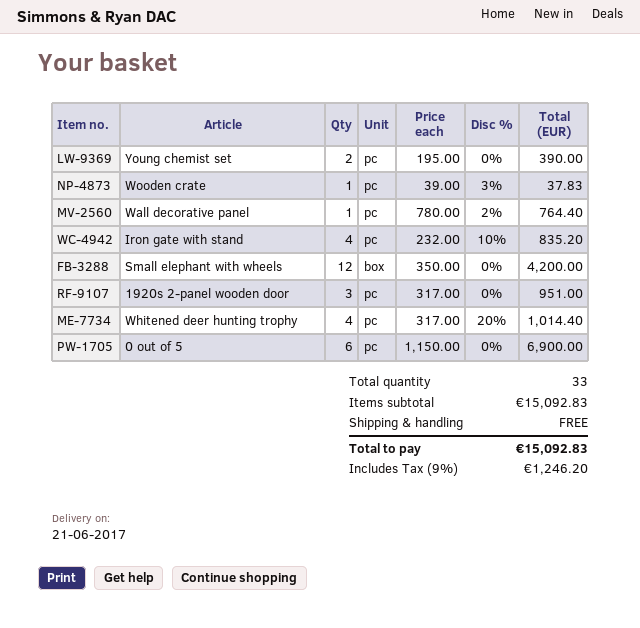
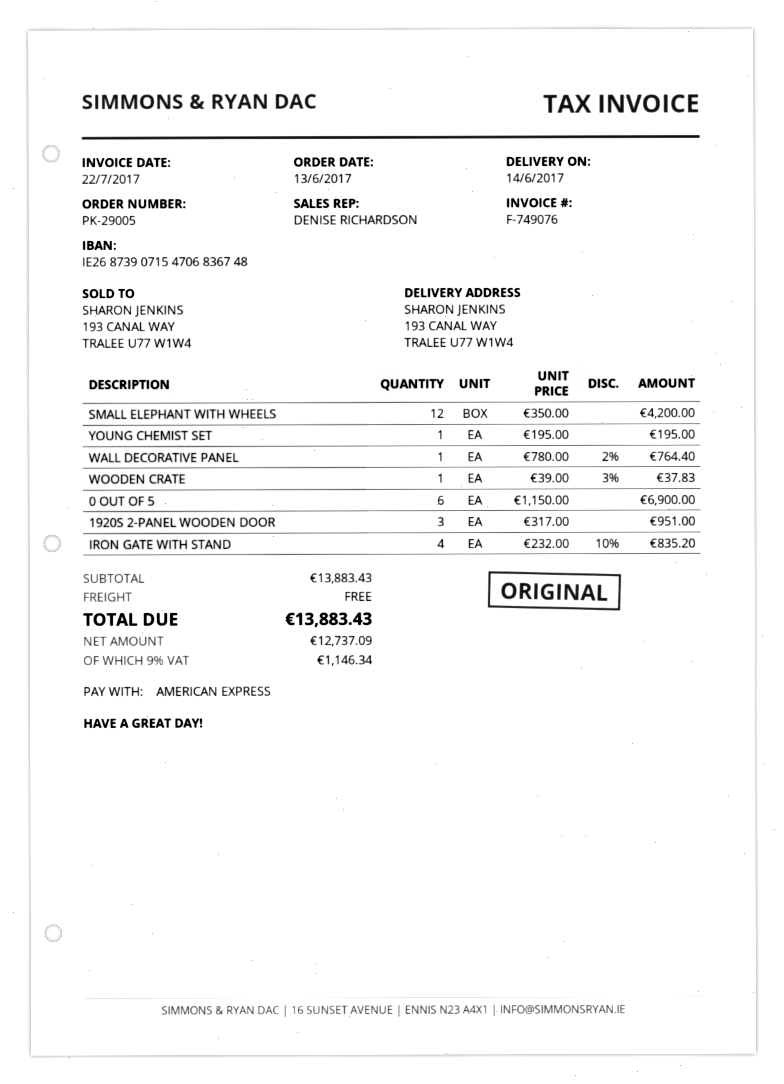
delivery date: 2017-06-21 -> 2017-06-14
Young chemist set: 2 x 195.00 = 390.00 -> 1 x 195.00 = 195.00
Whitened deer hunting trophy: 4 x 317.00 - 20% = 1014.40 -> none
subtotal: 15092.83 -> 13883.43
tax: 9% = 1246.20 -> 9% = 1146.34
total: 15092.83 -> 13883.43

